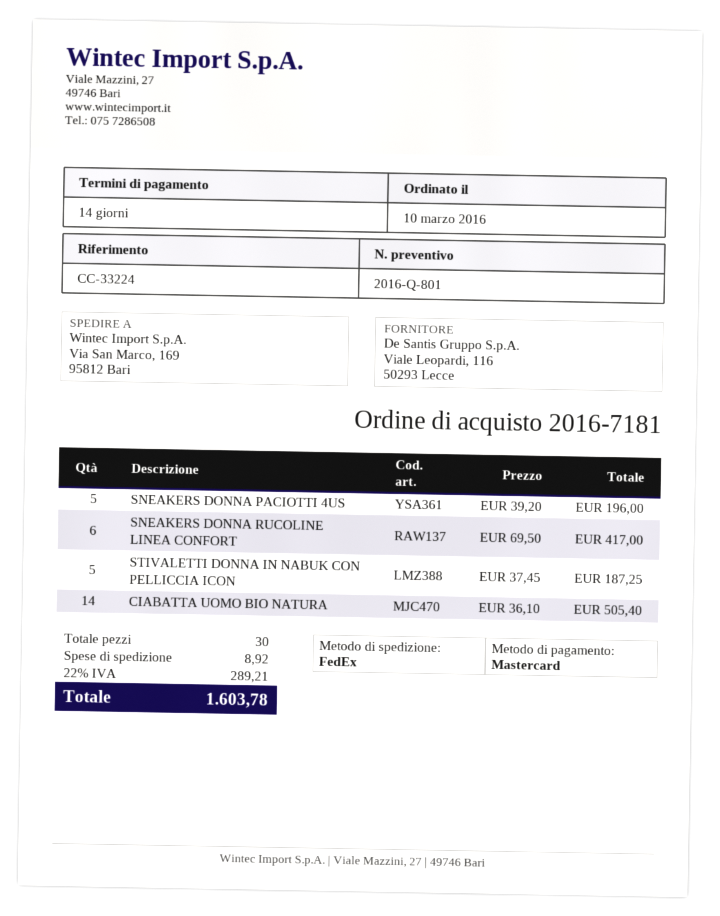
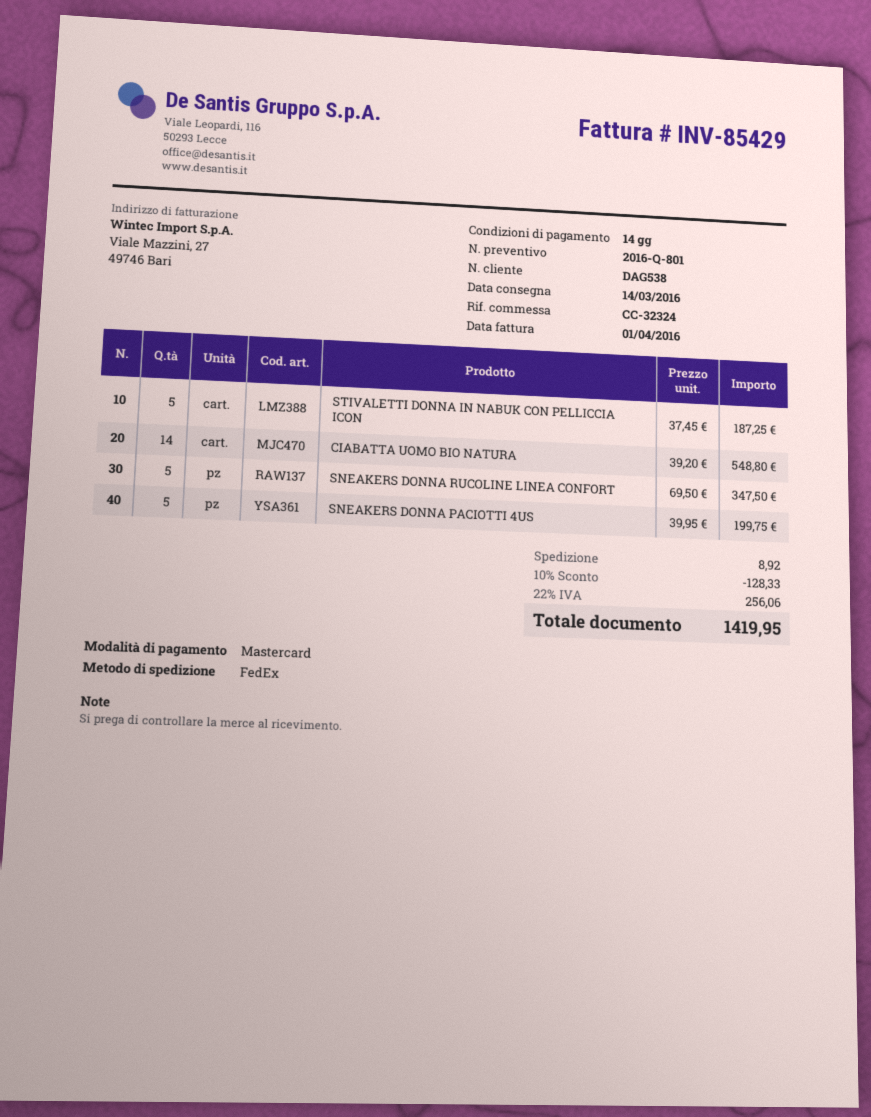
reference: CC-33224 -> CC-32324
SNEAKERS DONNA PACIOTTI 4US: 5 x 39.20 = 196.00 -> 5 x 39.95 = 199.75
SNEAKERS DONNA RUCOLINE LINEA CONFORT: 6 x 69.50 = 417.00 -> 5 x 69.50 = 347.50
CIABATTA UOMO BIO NATURA: 14 x 36.10 = 505.40 -> 14 x 39.20 = 548.80
discount: none -> 10% = 128.33
tax: 22% = 289.21 -> 22% = 256.06
total: 1603.78 -> 1419.95

